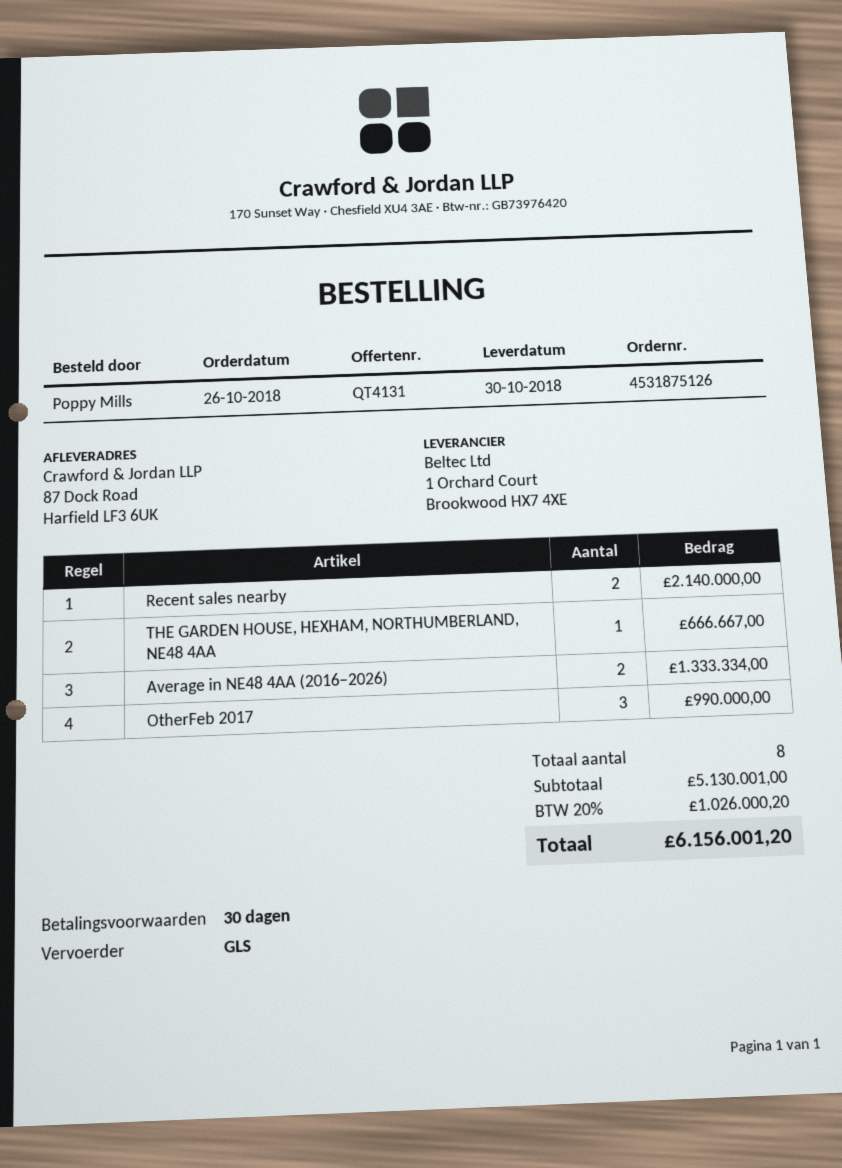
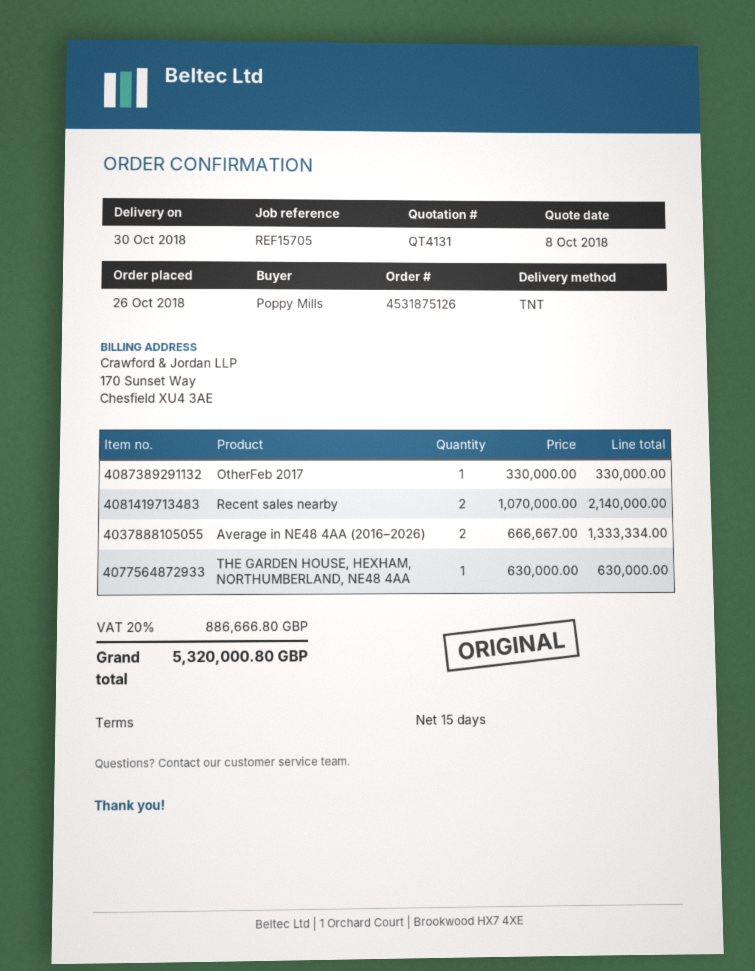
payment terms: 30 days -> 15 days
shipping method: GLS -> TNT
THE GARDEN HOUSE, HEXHAM, NORTHUMBERLAND, NE48 4AA: 1 for 666667.00 -> 1 for 630000.00
OtherFeb 2017: 3 for 990000.00 -> 1 for 330000.00
tax: 20% = 1026000.20 -> 20% = 886666.80
total: 6156001.20 -> 5320000.80

